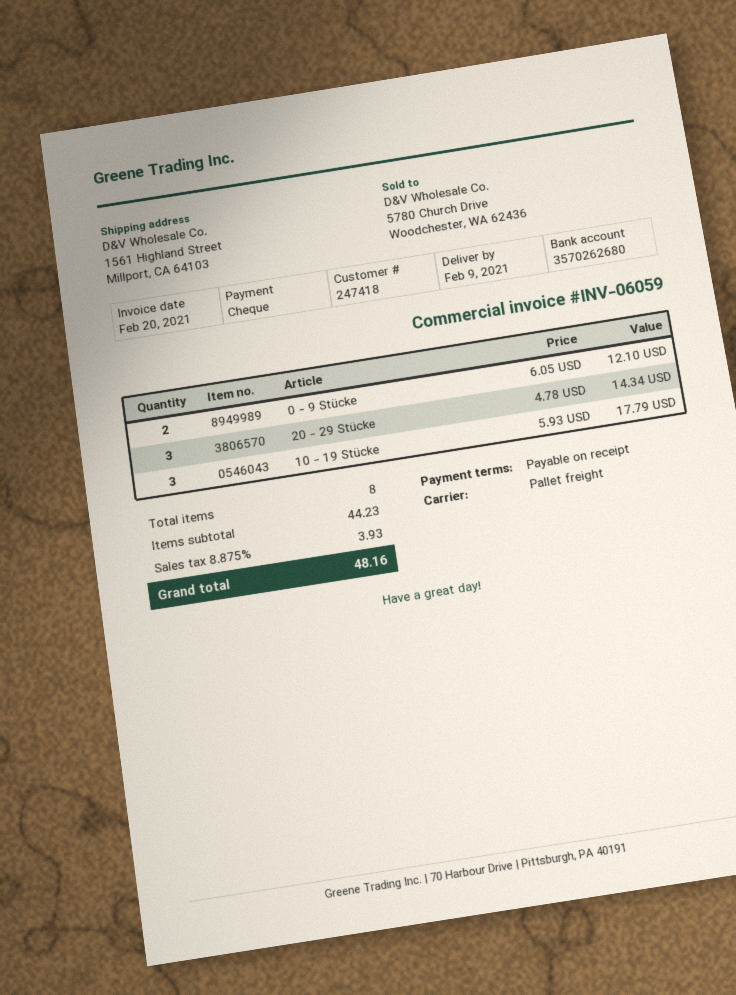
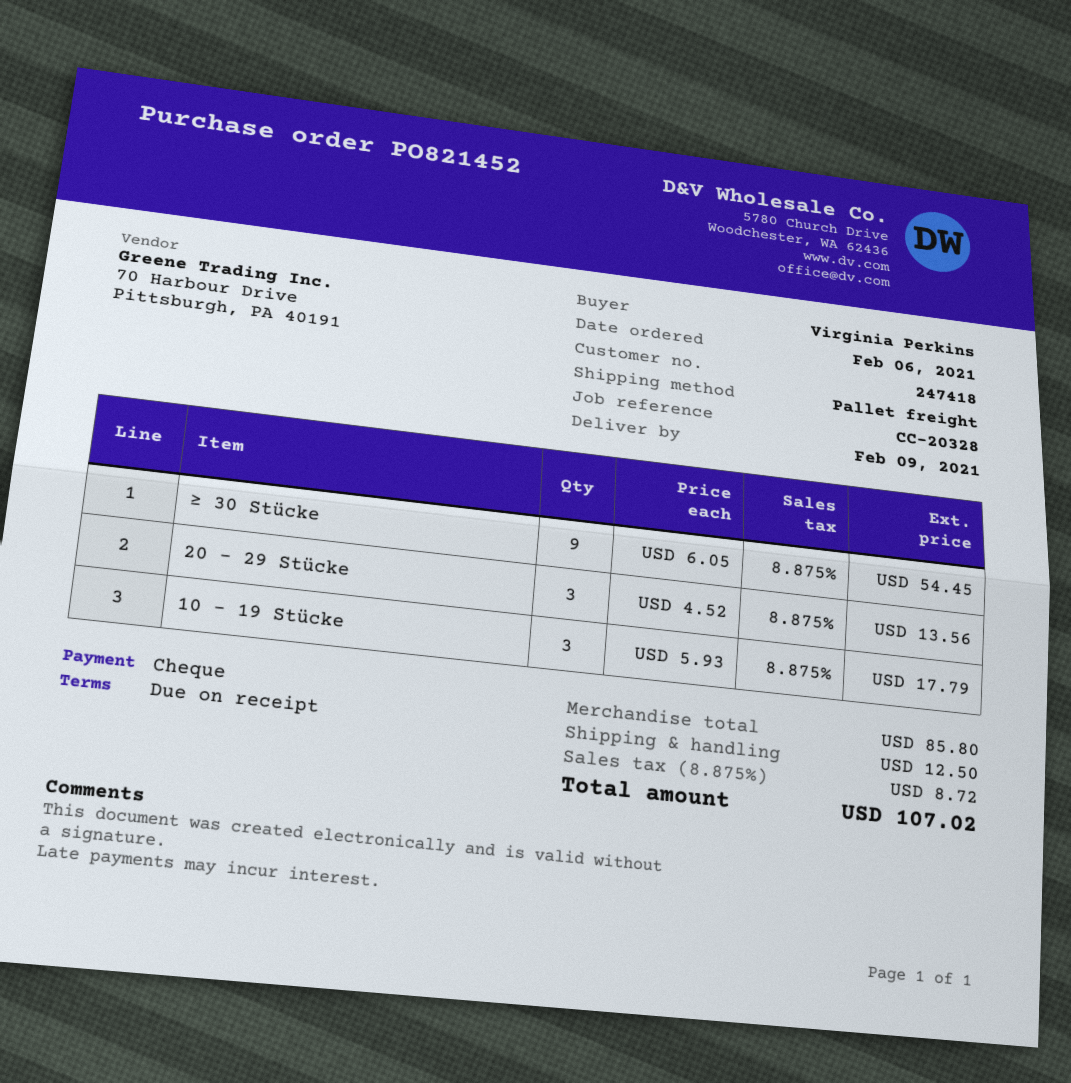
0 - 9 Stücke: 2 x 6.05 = 12.10 -> none
20 - 29 Stücke: 3 x 4.78 = 14.34 -> 3 x 4.52 = 13.56
≥ 30 Stücke: none -> 9 x 6.05 = 54.45
subtotal: 44.23 -> 85.80
shipping: none -> 12.50
tax: 8.875% = 3.93 -> 8.875% = 8.72
total: 48.16 -> 107.02

